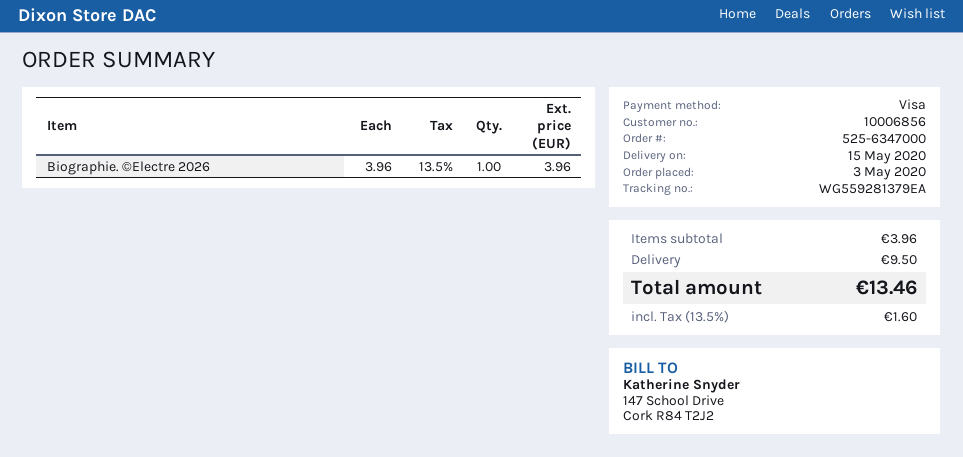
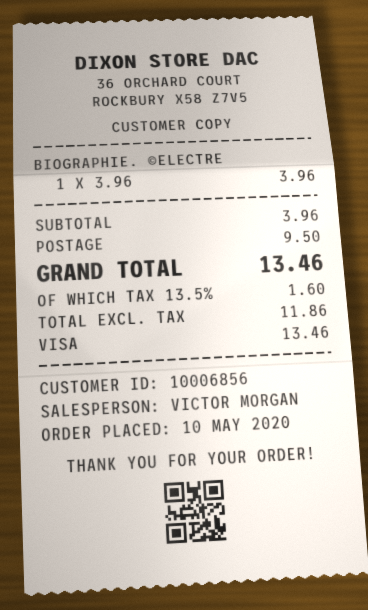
order date: 2020-05-03 -> 2020-05-10

